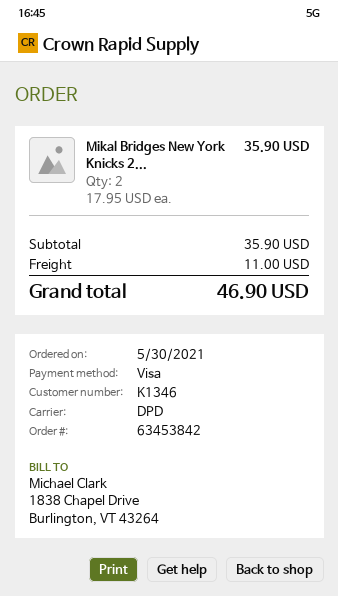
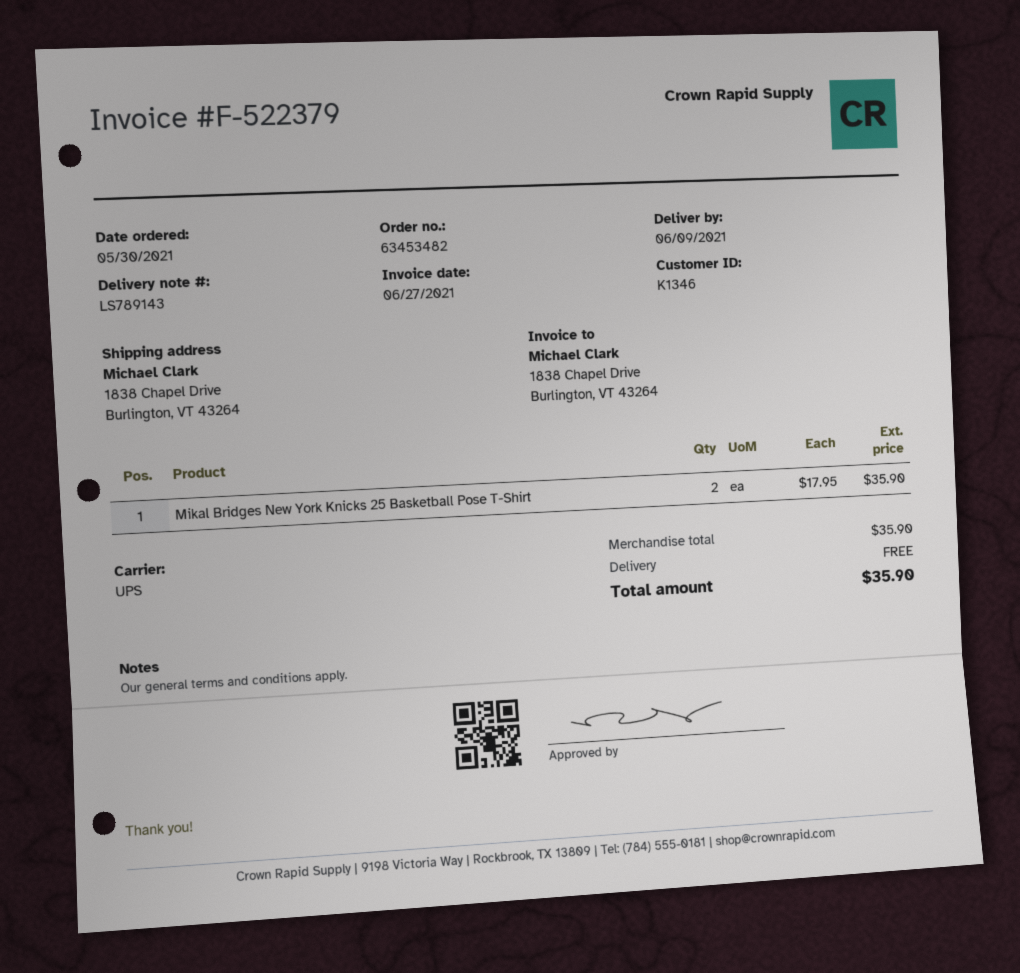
order number: 63453842 -> 63453482
shipping method: DPD -> UPS
shipping: 11.00 -> 0.00
total: 46.90 -> 35.90

